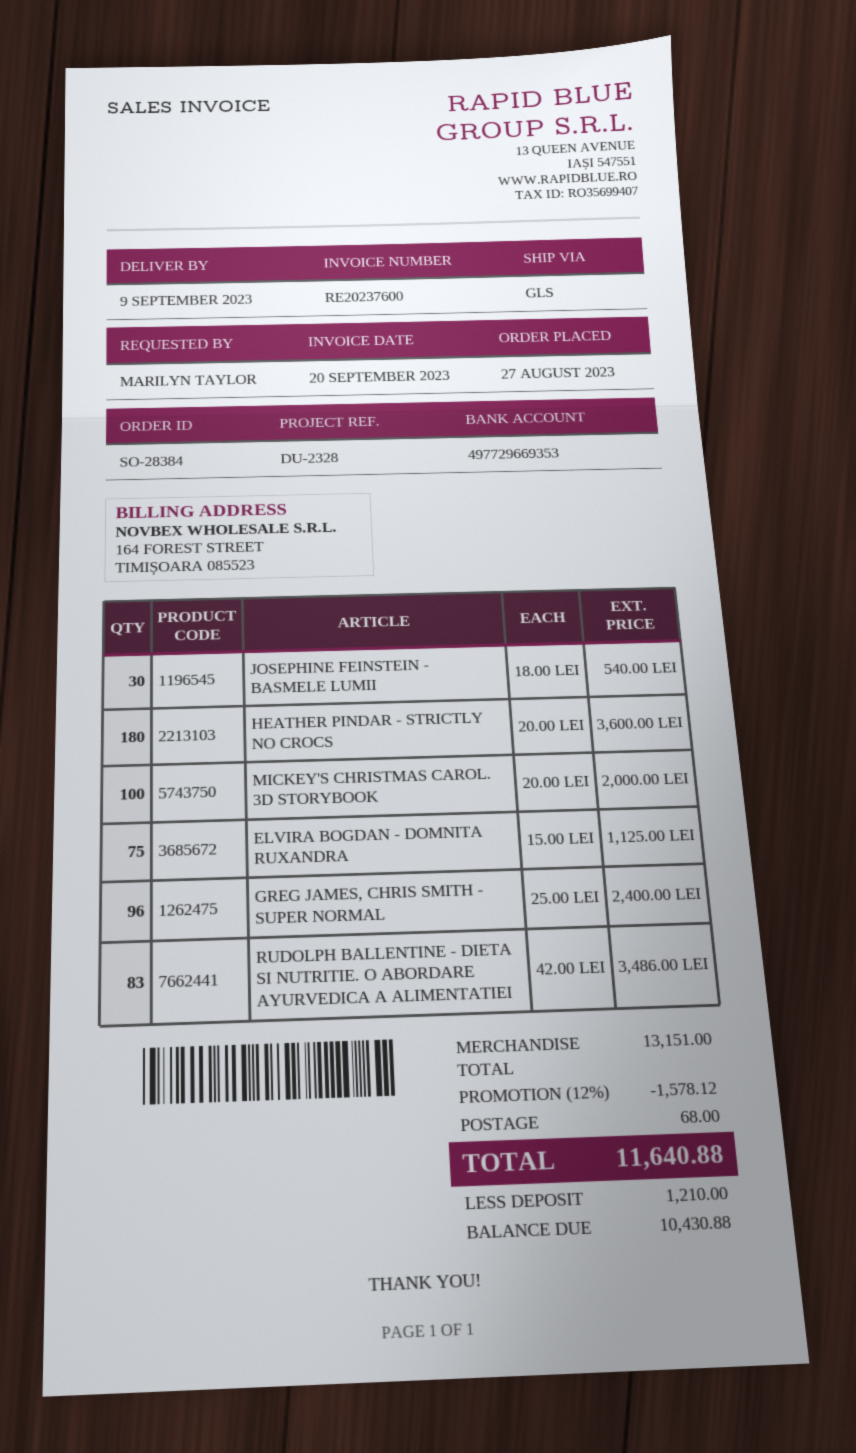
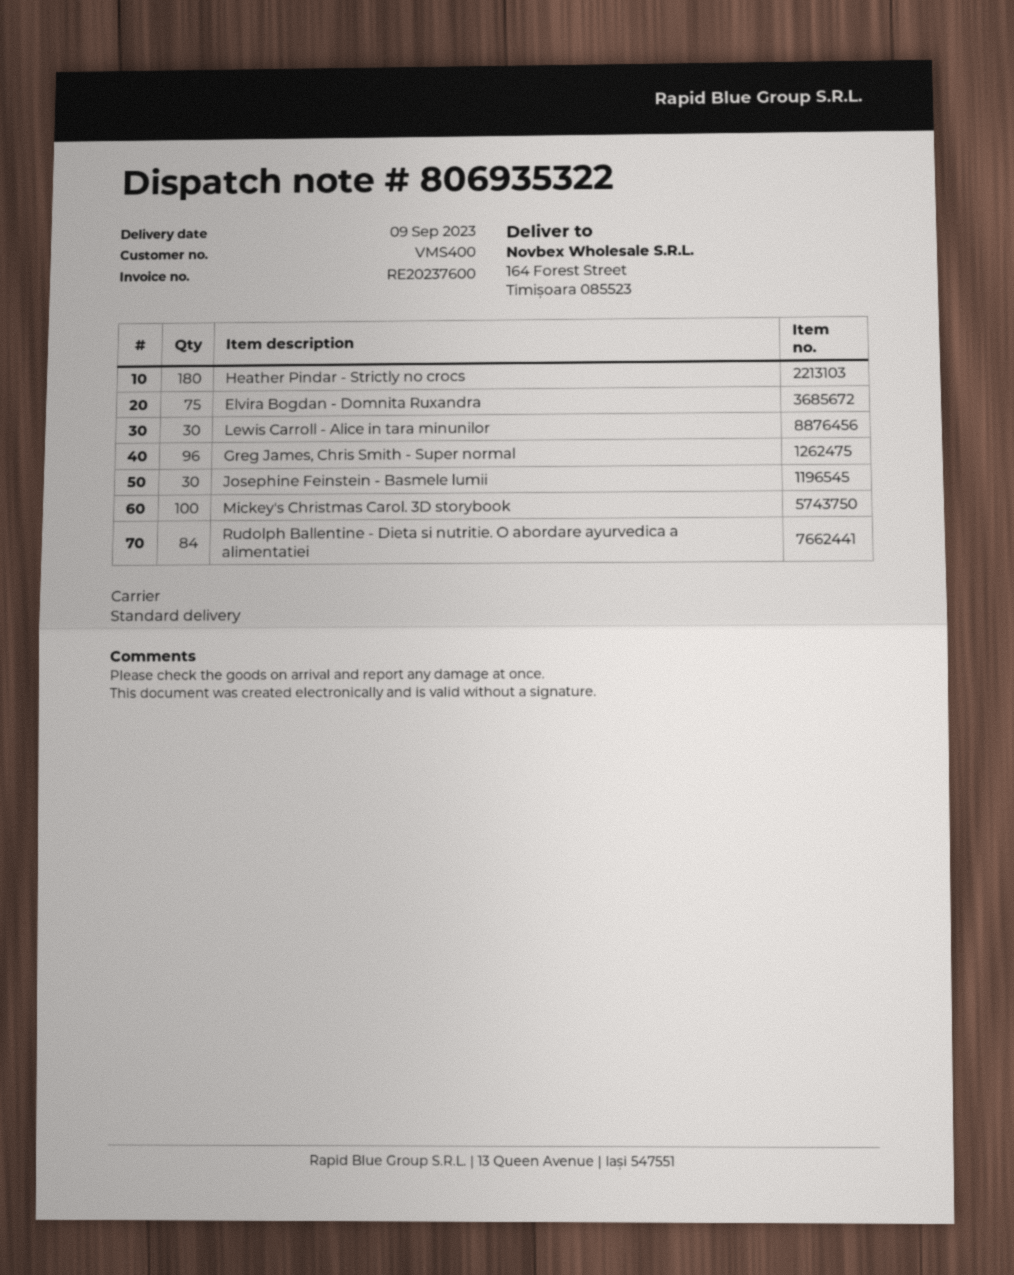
shipping method: GLS -> standard
RUDOLPH BALLENTINE - DIETA SI NUTRITIE. O ABORDARE AYURVEDICA A ALIMENTATIEI: 83 -> 84
Lewis Carroll - Alice in tara minunilor: none -> 30

